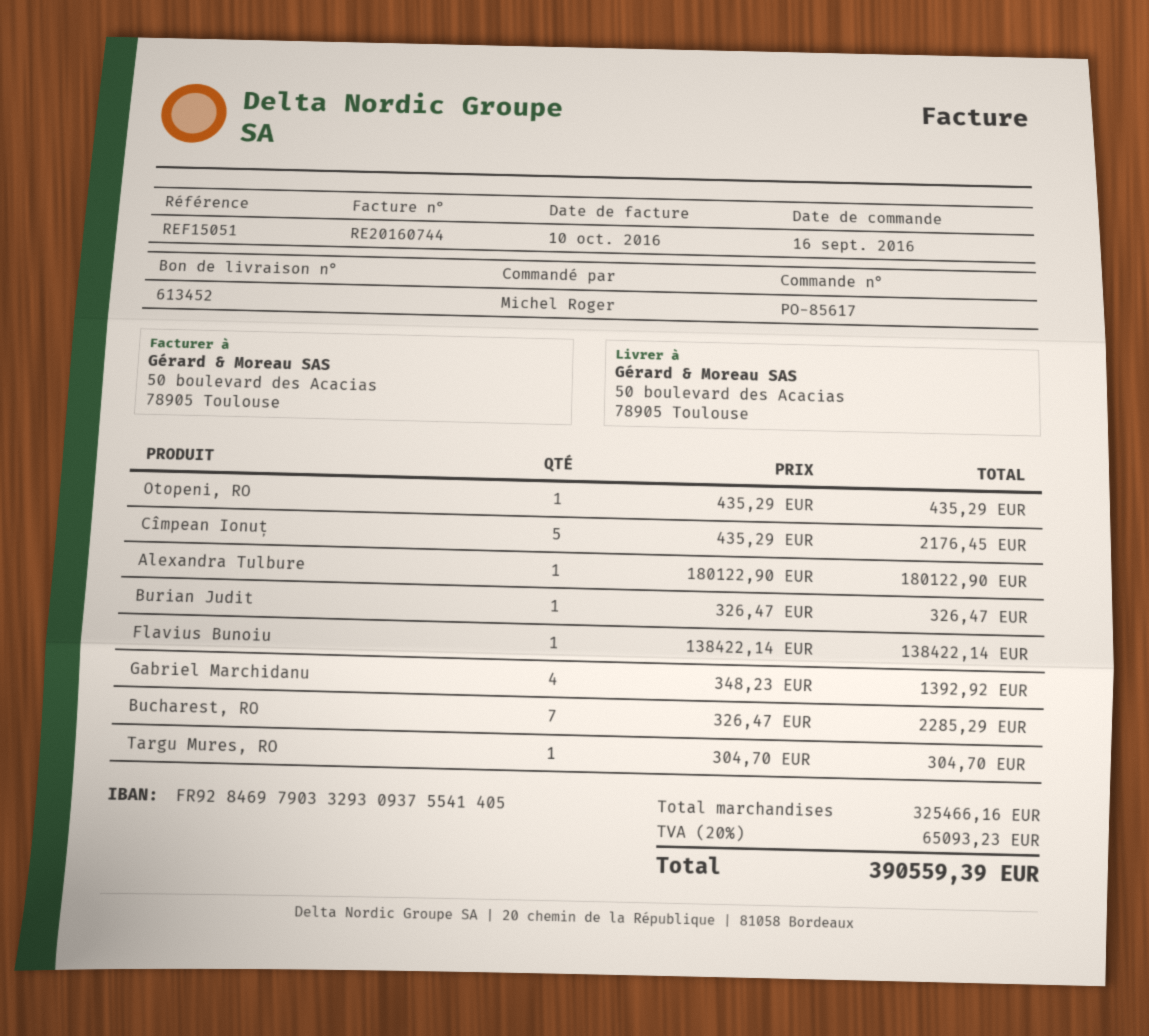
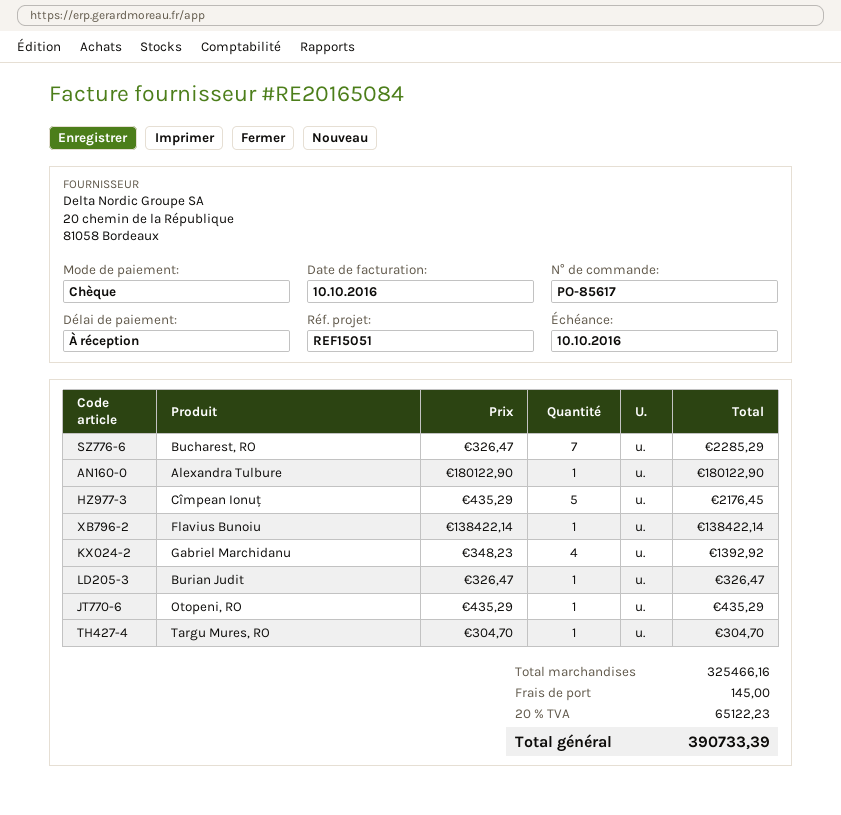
invoice number: RE20160744 -> RE20165084
shipping: none -> 145.00
tax: 20% = 65093.23 -> 20% = 65122.23
total: 390559.39 -> 390733.39

